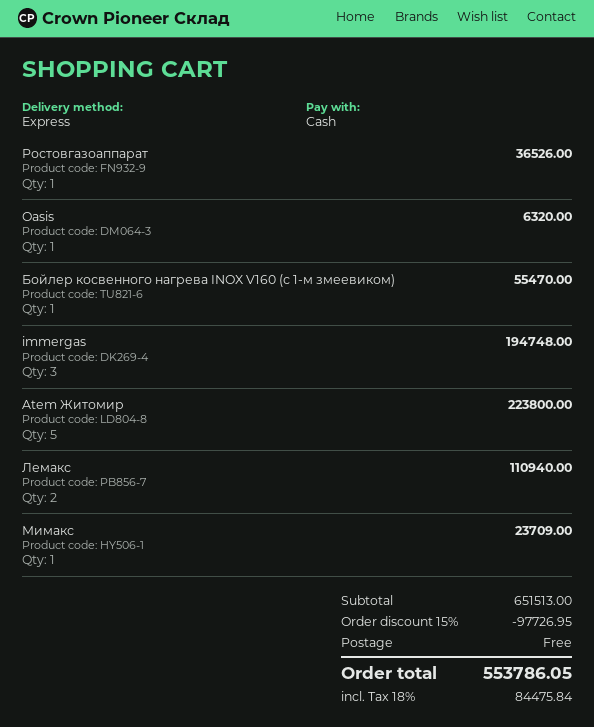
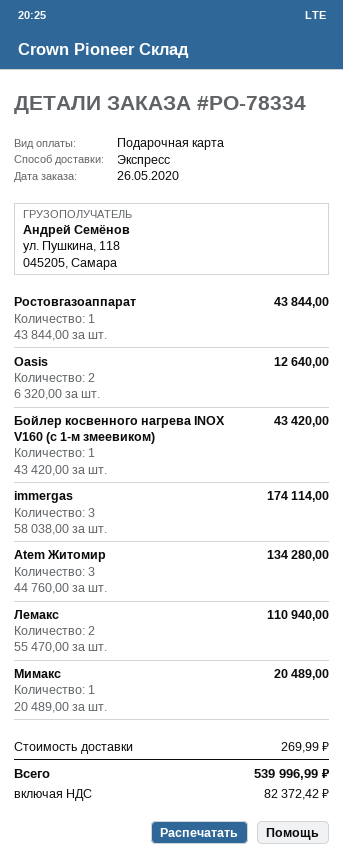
payment method: cash -> gift card
Ростовгазоаппарат: 1 for 36526.00 -> 1 for 43844.00
Oasis: 1 for 6320.00 -> 2 for 12640.00
Бойлер косвенного нагрева INOX V160 (с 1-м змеевиком): 1 for 55470.00 -> 1 for 43420.00
immergas: 3 for 194748.00 -> 3 for 174114.00
Atem Житомир: 5 for 223800.00 -> 3 for 134280.00
Мимакс: 1 for 23709.00 -> 1 for 20489.00
discount: 15% = 97726.95 -> none
shipping: 0.00 -> 269.99
tax: 84475.84 -> 82372.42
total: 553786.05 -> 539996.99

